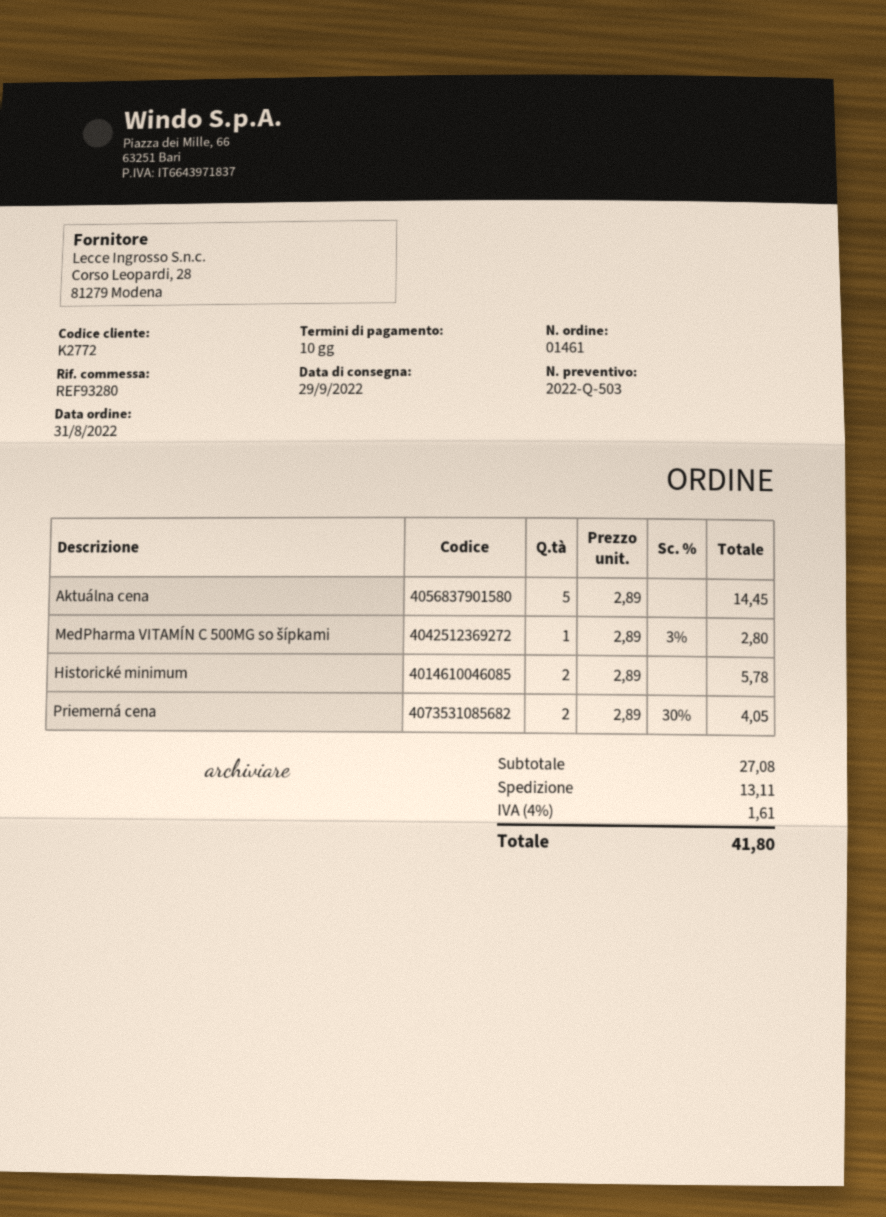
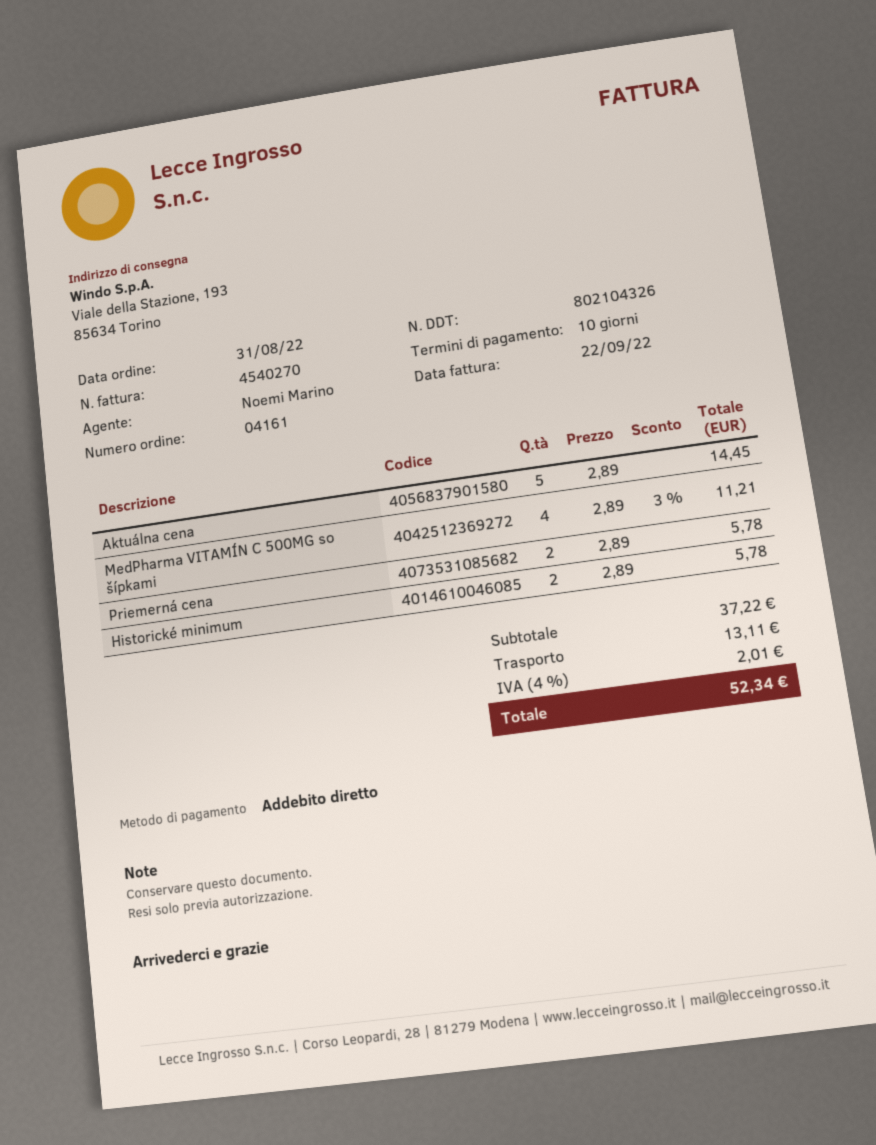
order number: 01461 -> 04161
MedPharma VITAMÍN C 500MG so šípkami: 1 x 2.89 - 3% = 2.80 -> 4 x 2.89 - 3% = 11.21
Priemerná cena: 2 x 2.89 - 30% = 4.05 -> 2 x 2.89 = 5.78
subtotal: 27.08 -> 37.22
tax: 4% = 1.61 -> 4% = 2.01
total: 41.80 -> 52.34

